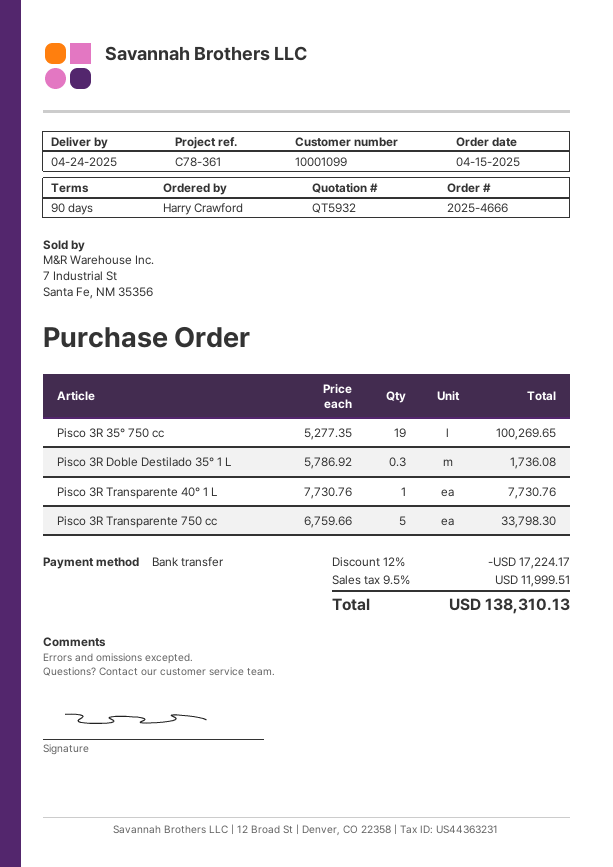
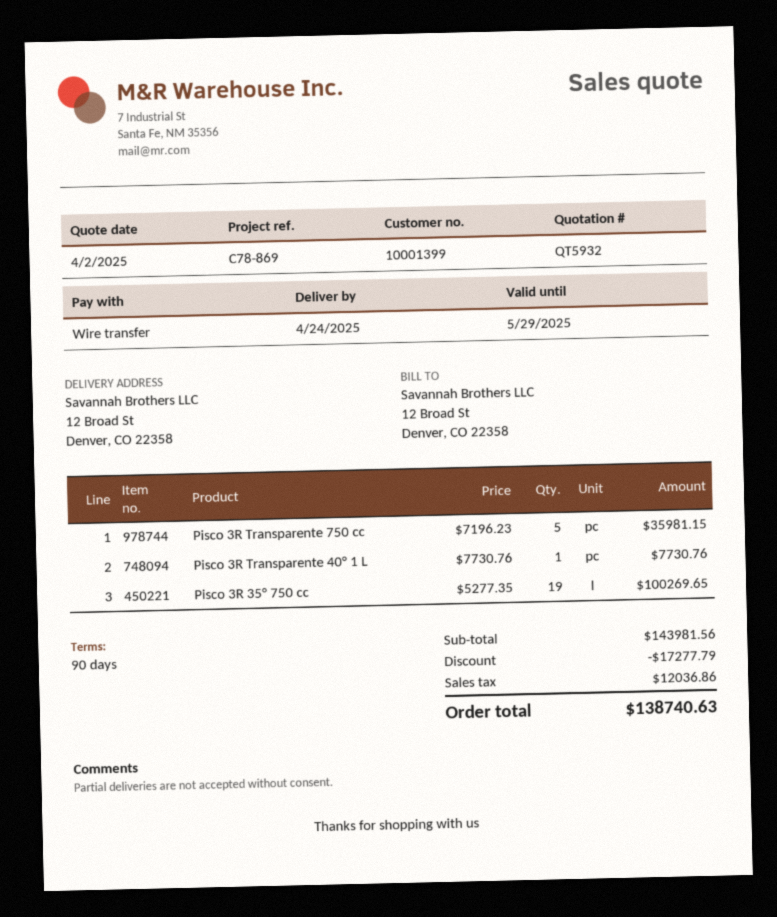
customer number: 10001099 -> 10001399
reference: C78-361 -> C78-869
Pisco 3R Doble Destilado 35° 1 L: 0.3 x 5786.92 = 1736.08 -> none
Pisco 3R Transparente 750 cc: 5 x 6759.66 = 33798.30 -> 5 x 7196.23 = 35981.15
discount: 17224.17 -> 17277.79
tax: 11999.51 -> 12036.86
total: 138310.13 -> 138740.63

